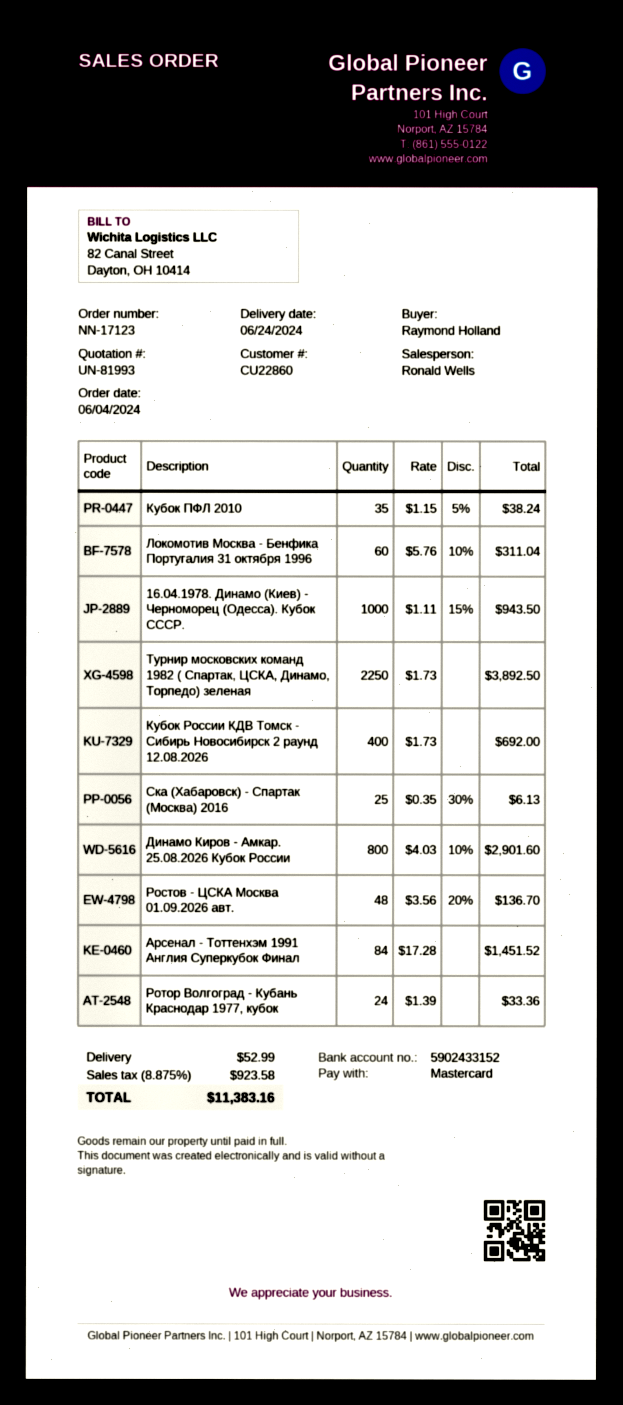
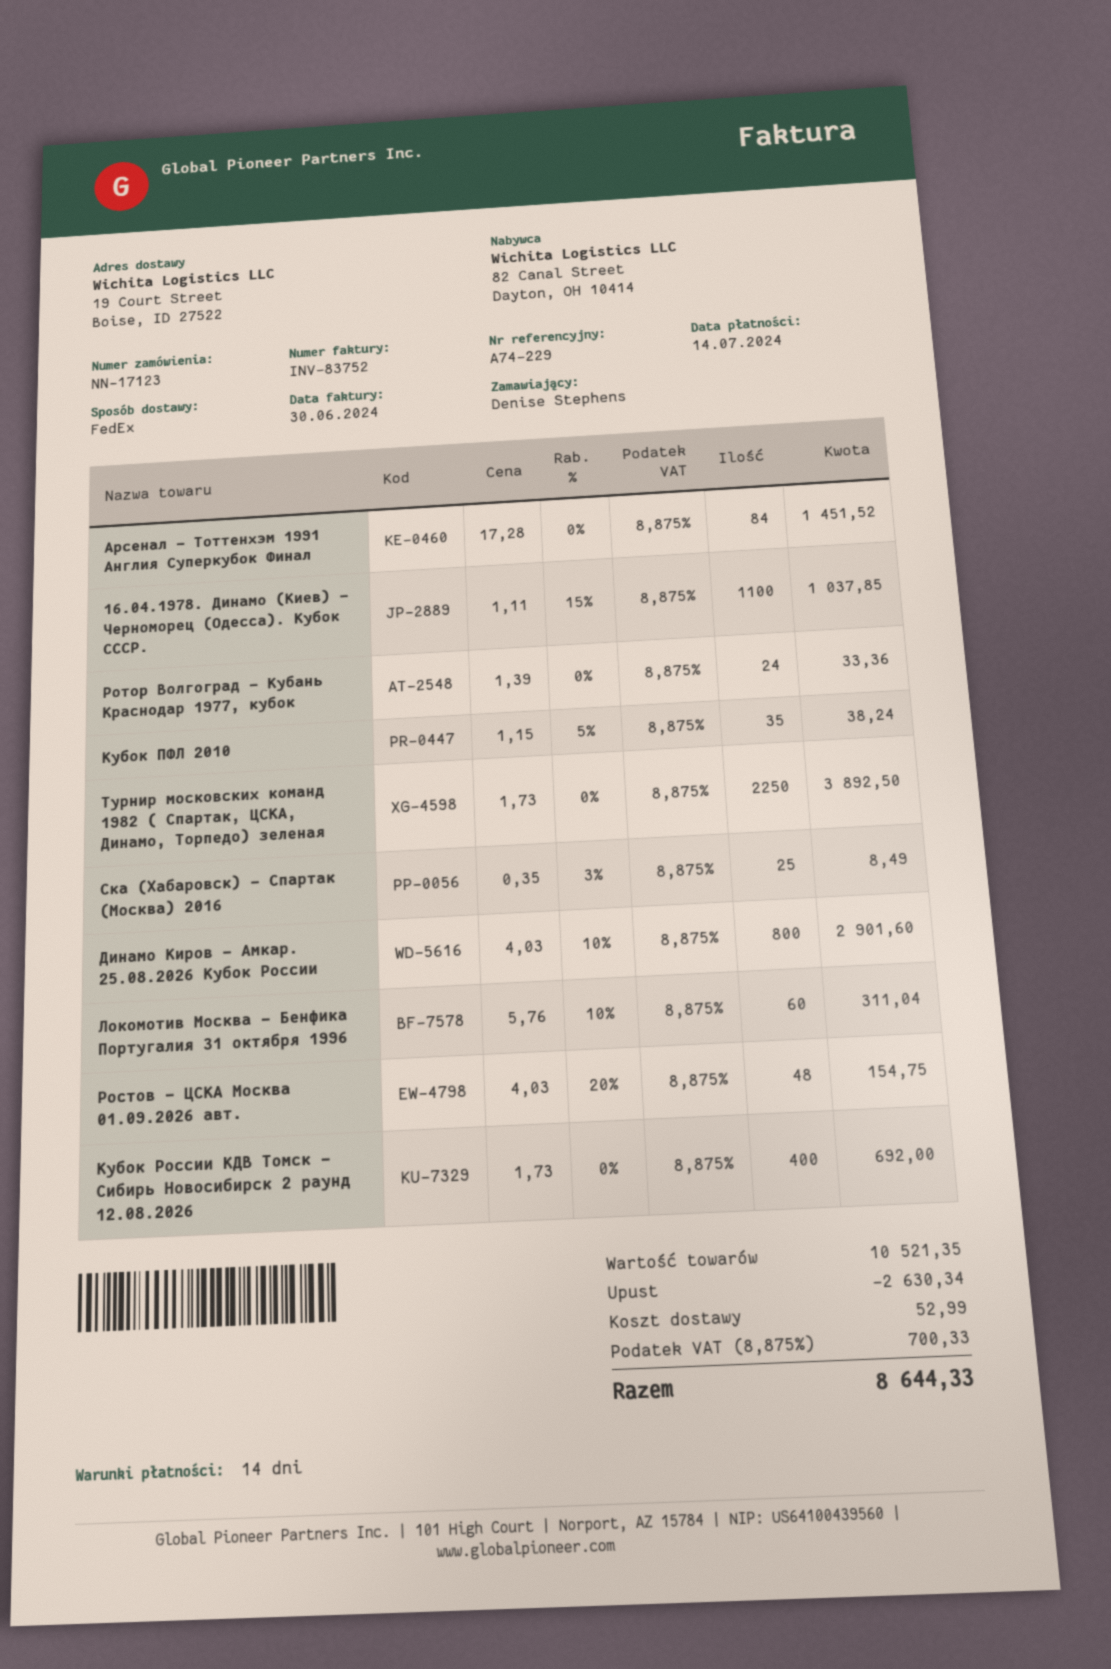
ordered by: Raymond Holland -> Denise Stephens
16.04.1978. Динамо (Киев) - Черноморец (Одесса). Кубок СССР.: 1000 x 1.11 - 15% = 943.50 -> 1100 x 1.11 - 15% = 1037.85
Ска (Хабаровск) - Спартак (Москва) 2016: 25 x 0.35 - 30% = 6.13 -> 25 x 0.35 - 3% = 8.49
Ростов - ЦСКА Москва 01.09.2026 авт.: 48 x 3.56 - 20% = 136.70 -> 48 x 4.03 - 20% = 154.75
discount: none -> 2630.34
tax: 8.875% = 923.58 -> 8.875% = 700.33
total: 11383.16 -> 8644.33

